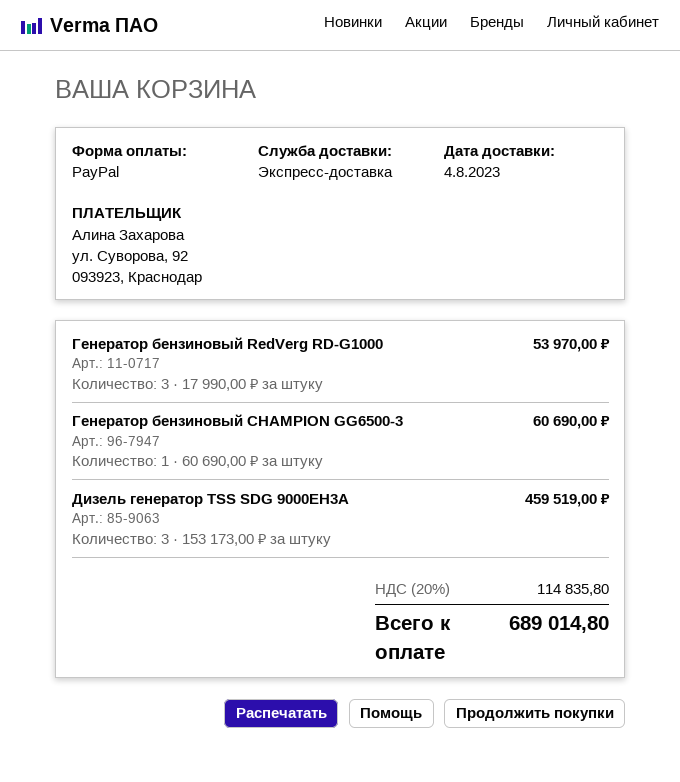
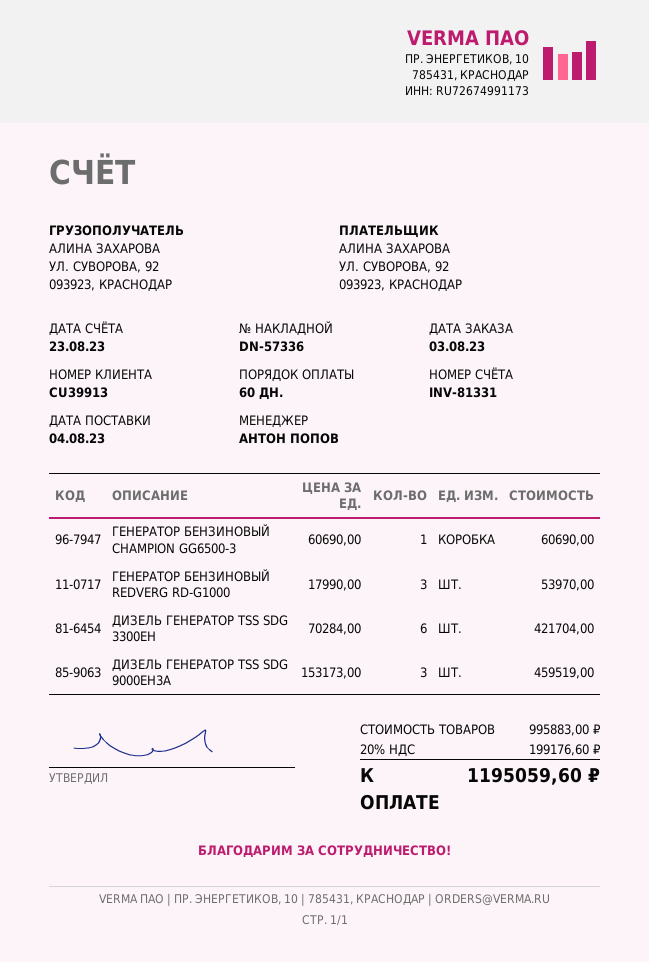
ДИЗЕЛЬ ГЕНЕРАТОР TSS SDG 3300EH: none -> 6 x 70284.00 = 421704.00
tax: 20% = 114835.80 -> 20% = 199176.60
total: 689014.80 -> 1195059.60

